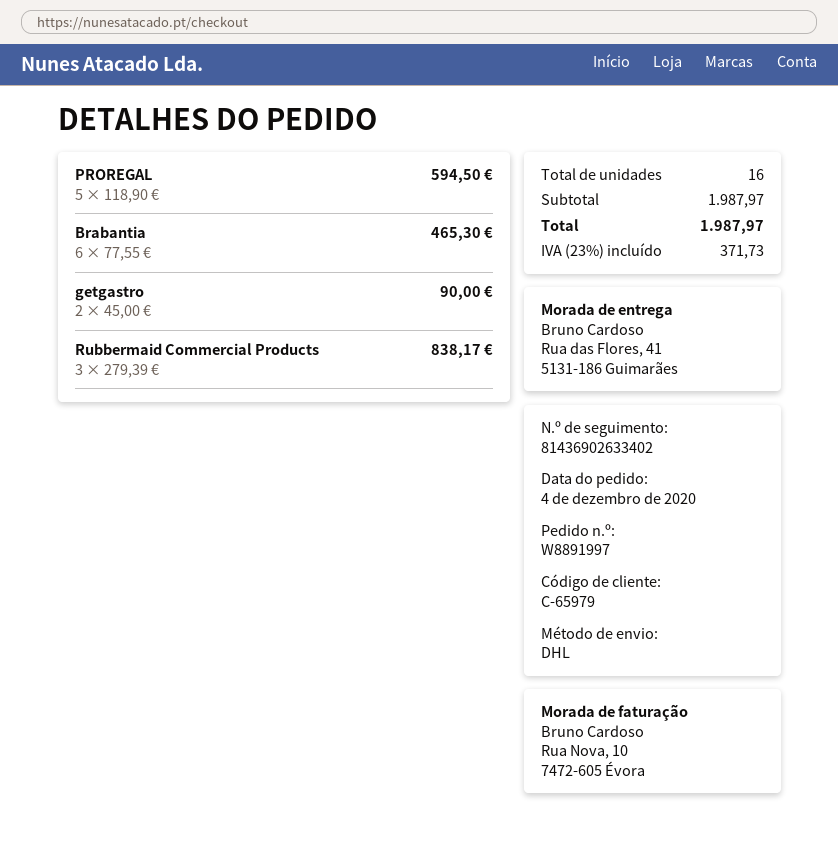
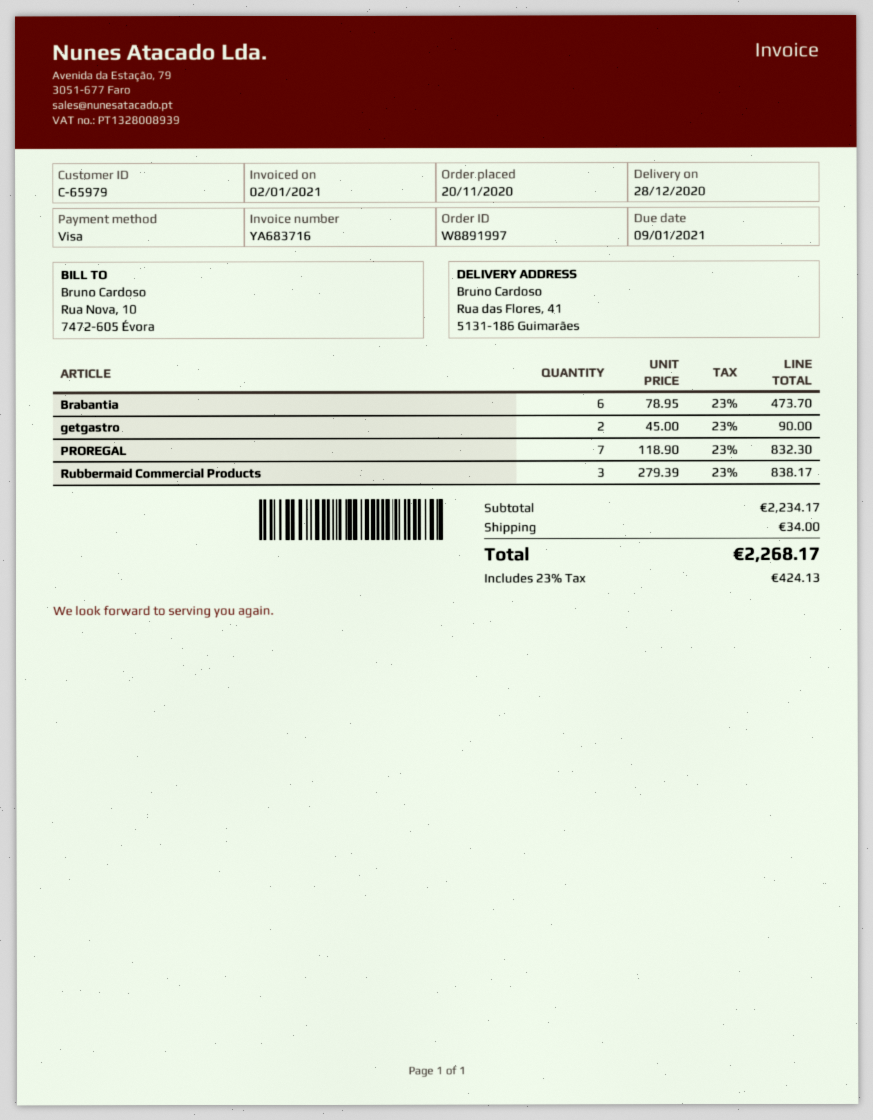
order date: 2020-12-04 -> 2020-11-20
PROREGAL: 5 x 118.90 = 594.50 -> 7 x 118.90 = 832.30
Brabantia: 6 x 77.55 = 465.30 -> 6 x 78.95 = 473.70
subtotal: 1987.97 -> 2234.17
shipping: none -> 34.00
tax: 23% = 371.73 -> 23% = 424.13
total: 1987.97 -> 2268.17

